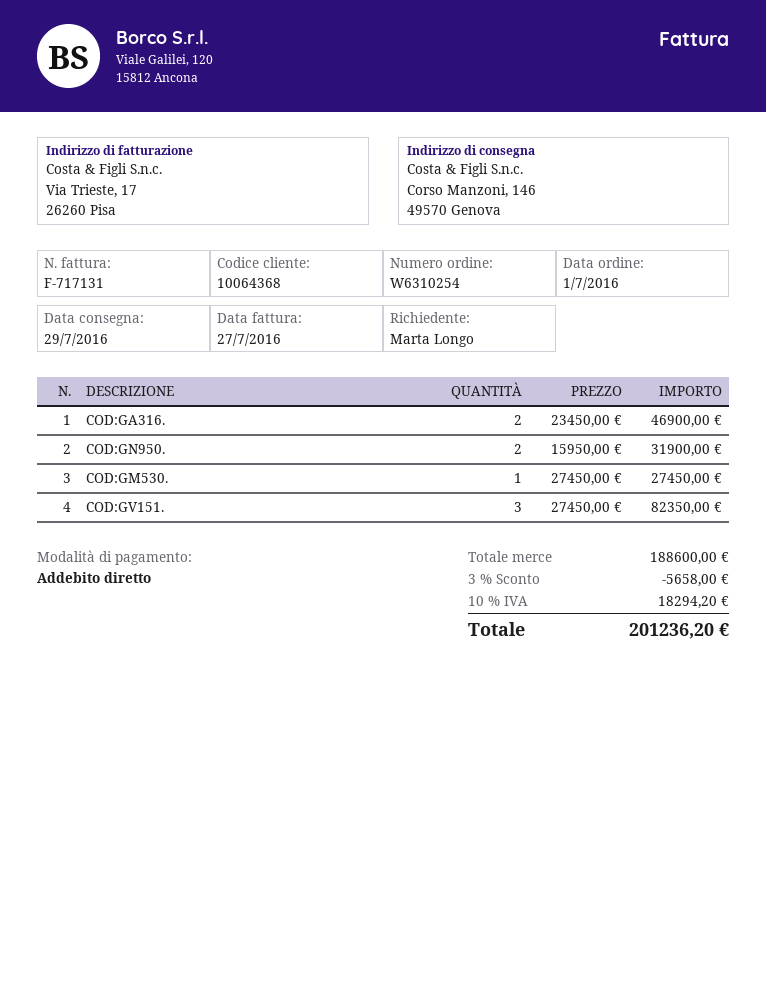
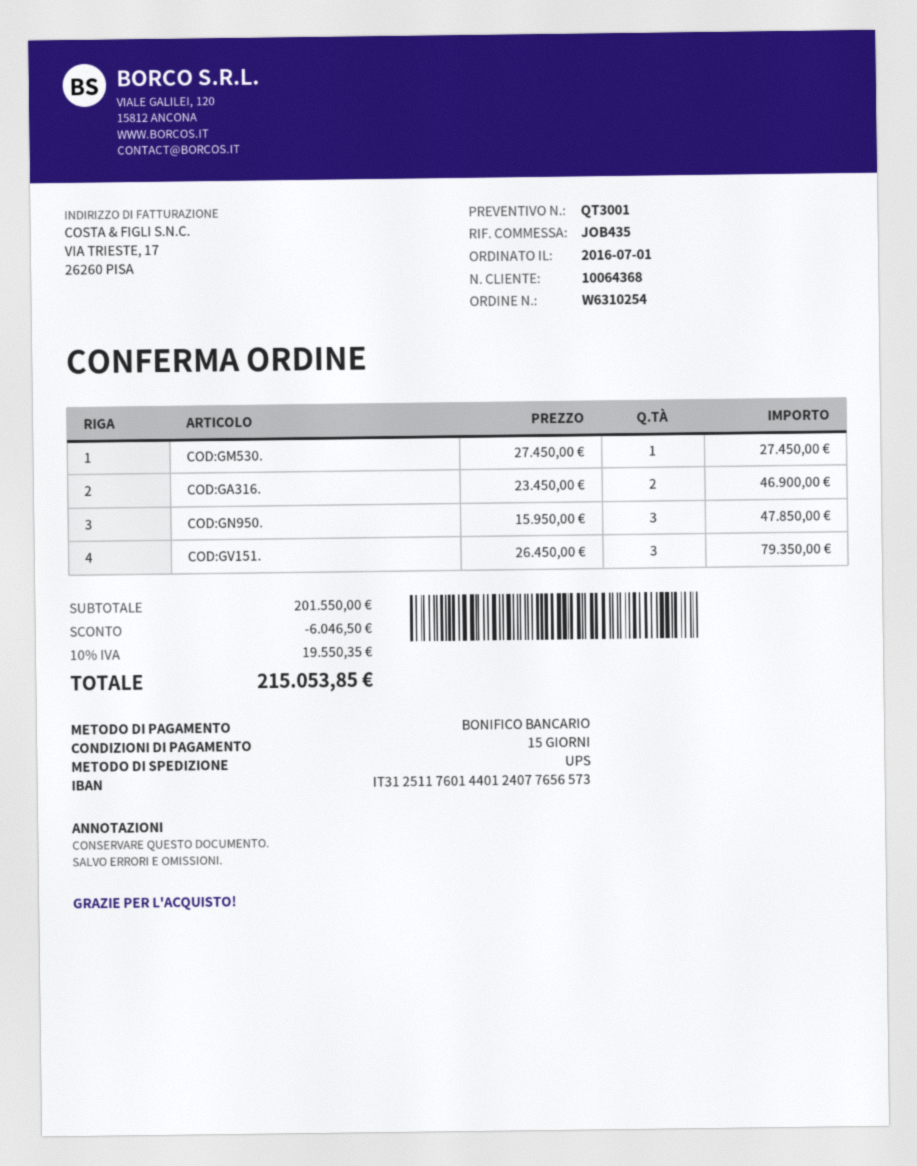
payment method: direct debit -> bank transfer
COD:GN950.: 2 x 15950.00 = 31900.00 -> 3 x 15950.00 = 47850.00
COD:GV151.: 3 x 27450.00 = 82350.00 -> 3 x 26450.00 = 79350.00
subtotal: 188600.00 -> 201550.00
discount: 5658.00 -> 6046.50
tax: 10% = 18294.20 -> 10% = 19550.35
total: 201236.20 -> 215053.85

